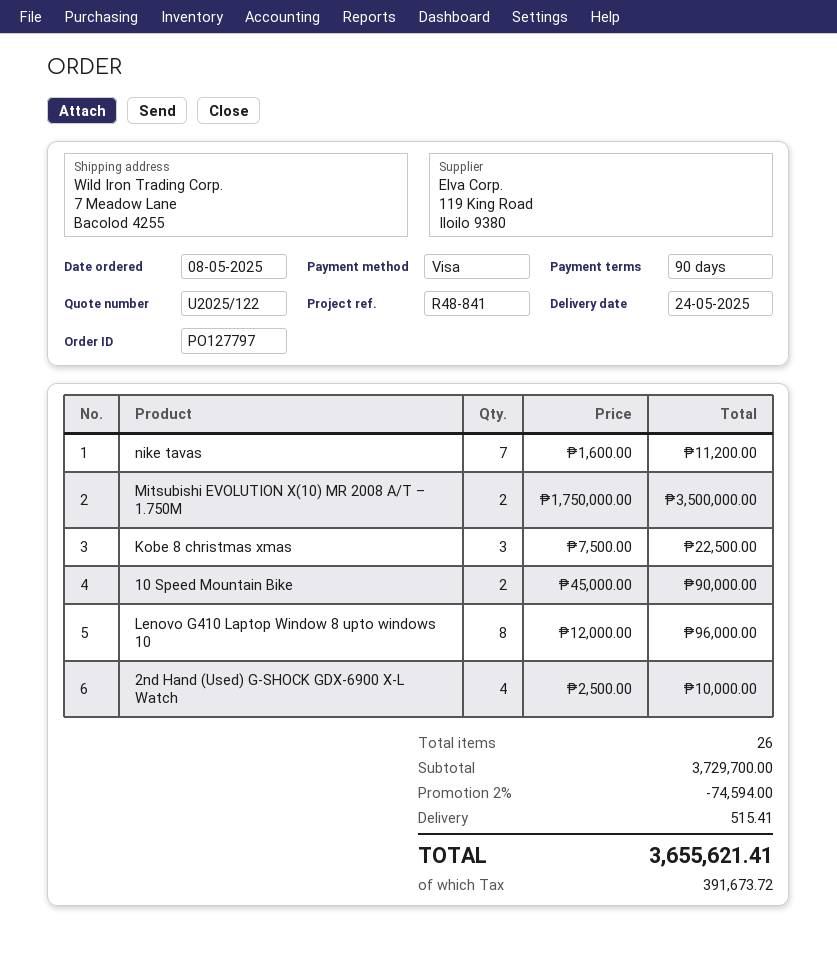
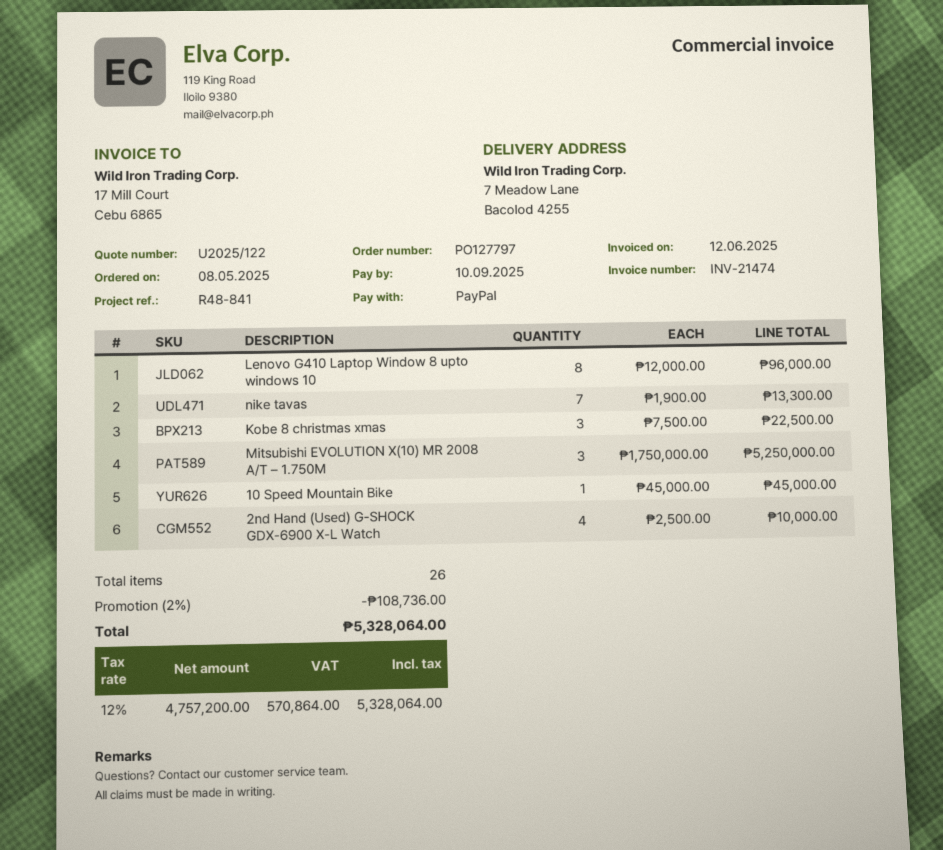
payment method: Visa -> PayPal
nike tavas: 7 x 1600.00 = 11200.00 -> 7 x 1900.00 = 13300.00
Mitsubishi EVOLUTION X(10) MR 2008 A/T – 1.750M: 2 x 1750000.00 = 3500000.00 -> 3 x 1750000.00 = 5250000.00
10 Speed Mountain Bike: 2 x 45000.00 = 90000.00 -> 1 x 45000.00 = 45000.00
discount: 2% = 74594.00 -> 2% = 108736.00
shipping: 515.41 -> none
tax: 391673.72 -> 570864.00
total: 3655621.41 -> 5328064.00

